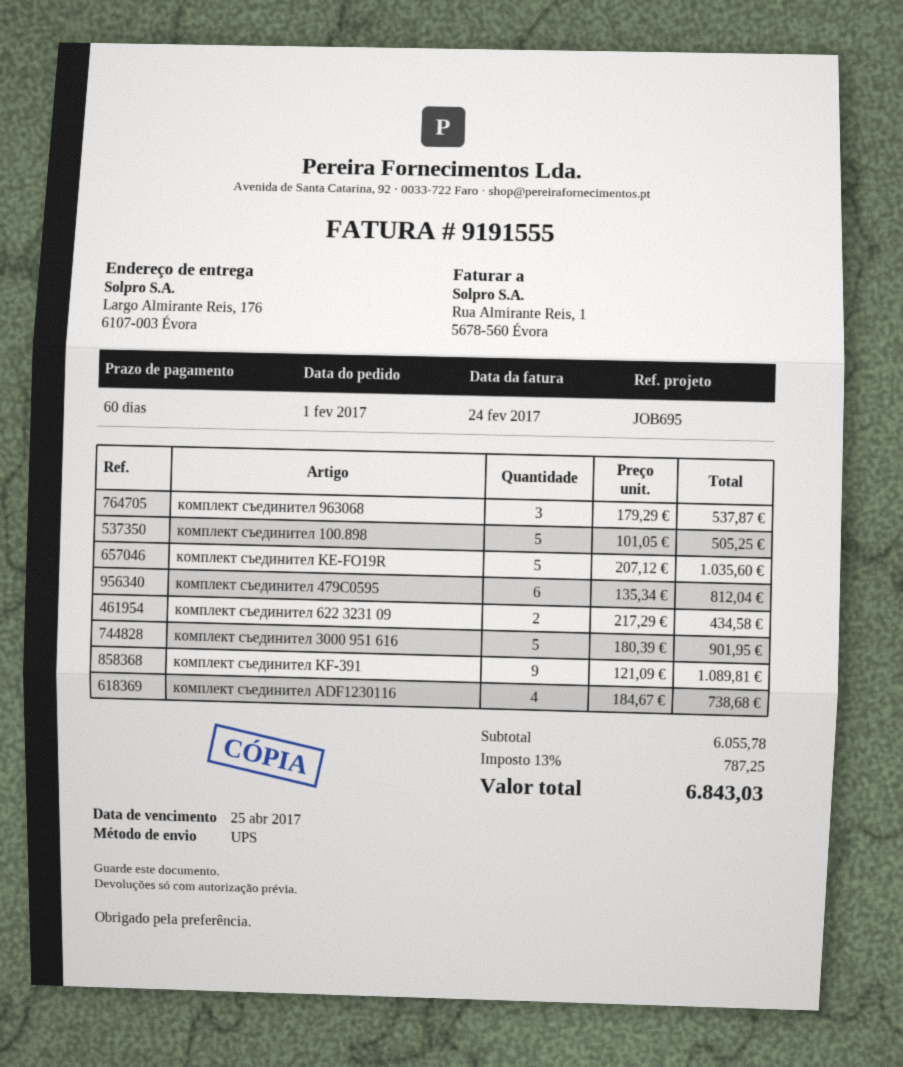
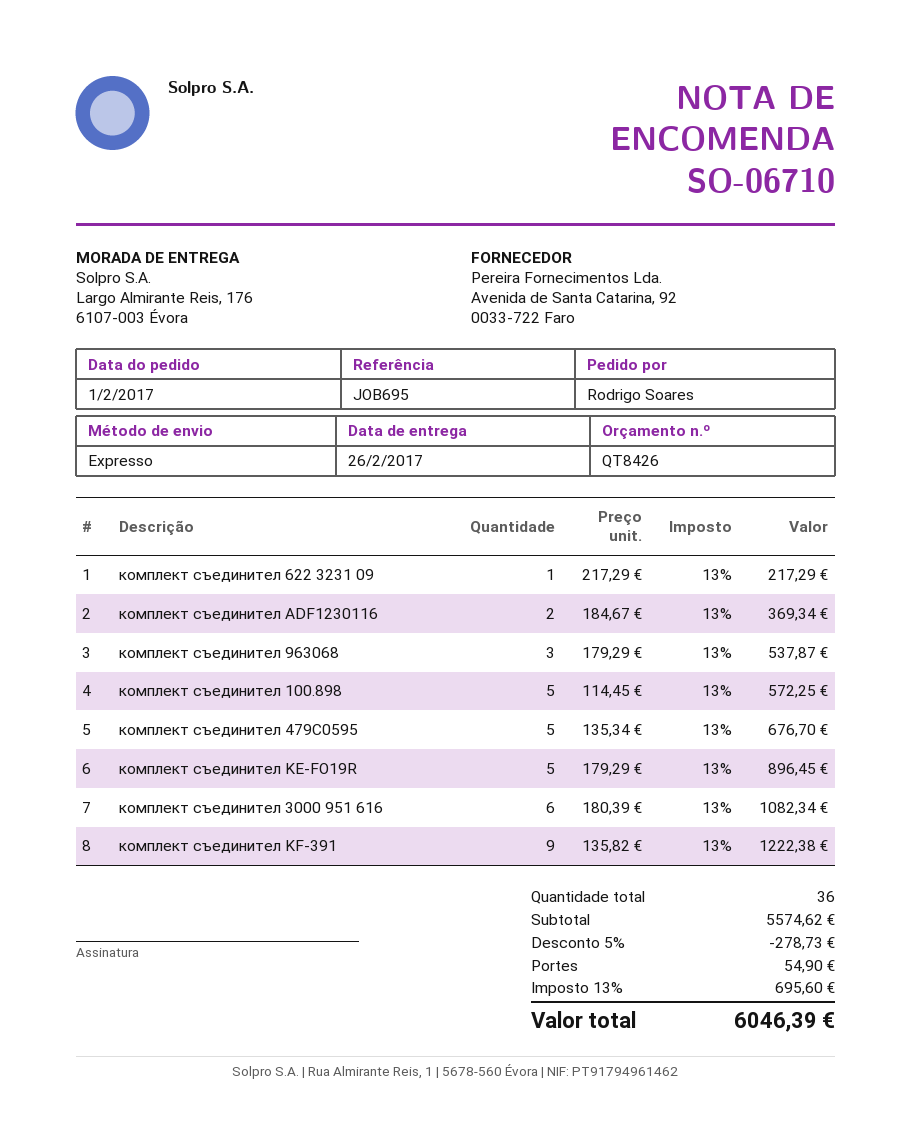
shipping method: UPS -> express
комплект съединител 100.898: 5 x 101.05 = 505.25 -> 5 x 114.45 = 572.25
комплект съединител KE-FO19R: 5 x 207.12 = 1035.60 -> 5 x 179.29 = 896.45
комплект съединител 479C0595: 6 x 135.34 = 812.04 -> 5 x 135.34 = 676.70
комплект съединител 622 3231 09: 2 x 217.29 = 434.58 -> 1 x 217.29 = 217.29
комплект съединител 3000 951 616: 5 x 180.39 = 901.95 -> 6 x 180.39 = 1082.34
комплект съединител KF-391: 9 x 121.09 = 1089.81 -> 9 x 135.82 = 1222.38
комплект съединител ADF1230116: 4 x 184.67 = 738.68 -> 2 x 184.67 = 369.34
subtotal: 6055.78 -> 5574.62
discount: none -> 5% = 278.73
shipping: none -> 54.90
tax: 13% = 787.25 -> 13% = 695.60
total: 6843.03 -> 6046.39

